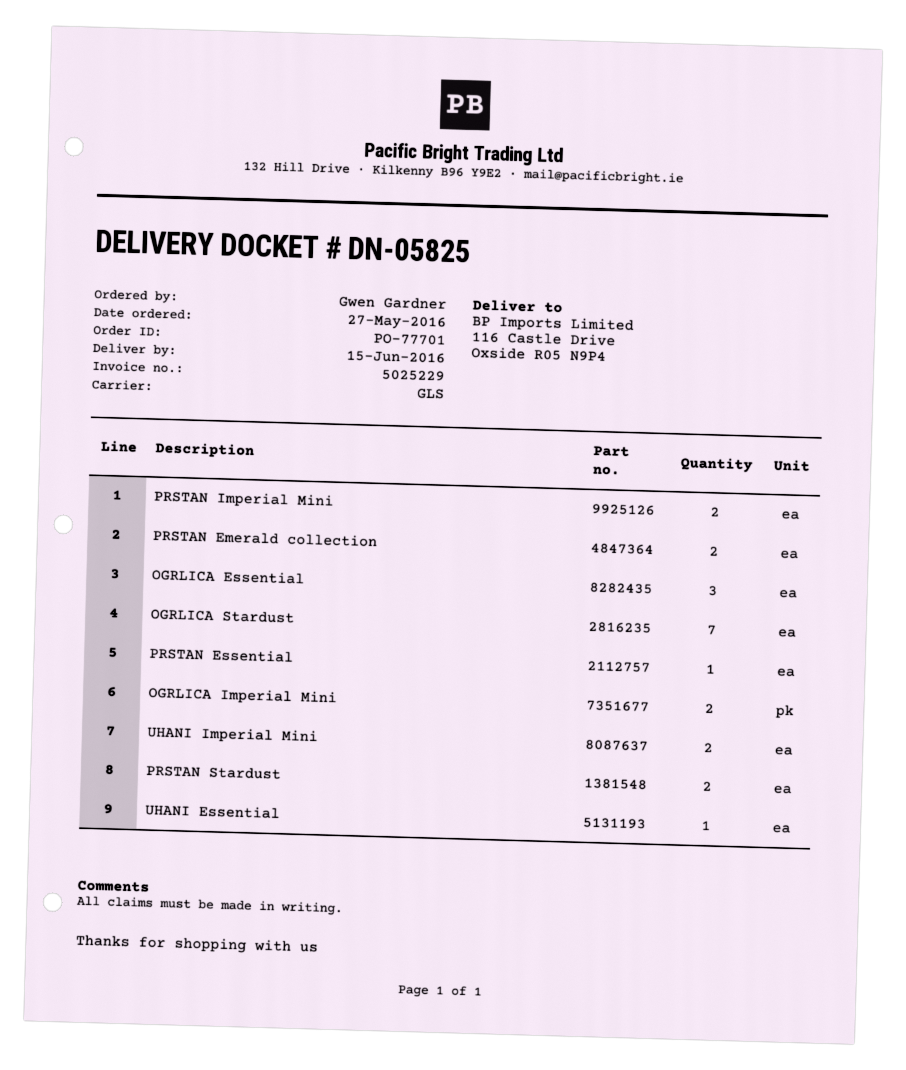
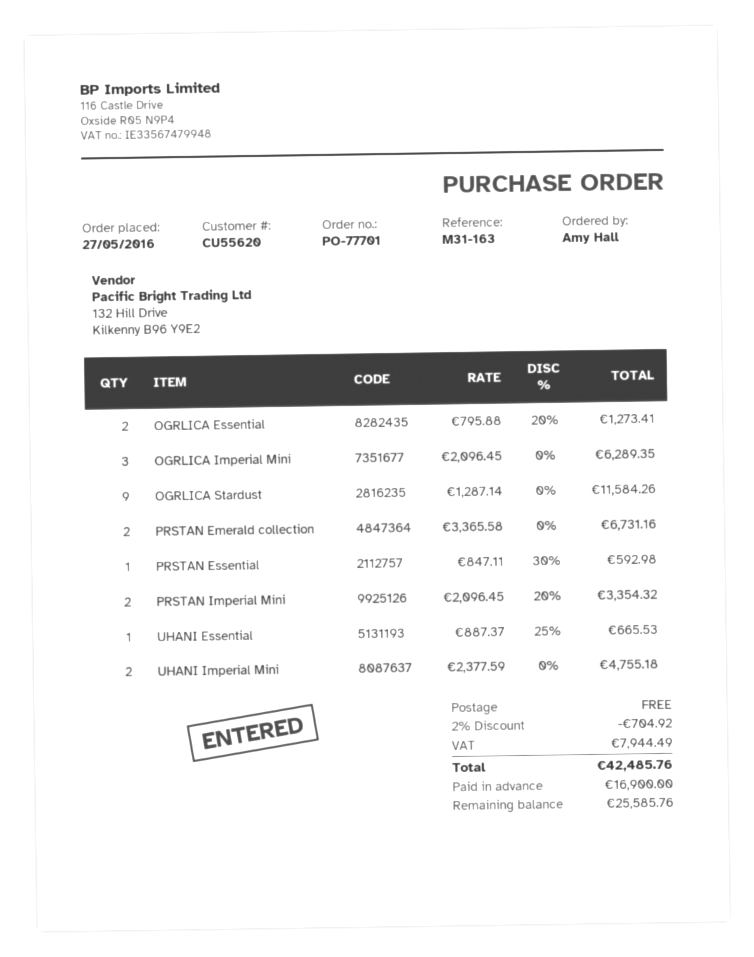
ordered by: Gwen Gardner -> Amy Hall
OGRLICA Essential: 3 -> 2
OGRLICA Stardust: 7 -> 9
OGRLICA Imperial Mini: 2 -> 3
PRSTAN Stardust: 2 -> none

